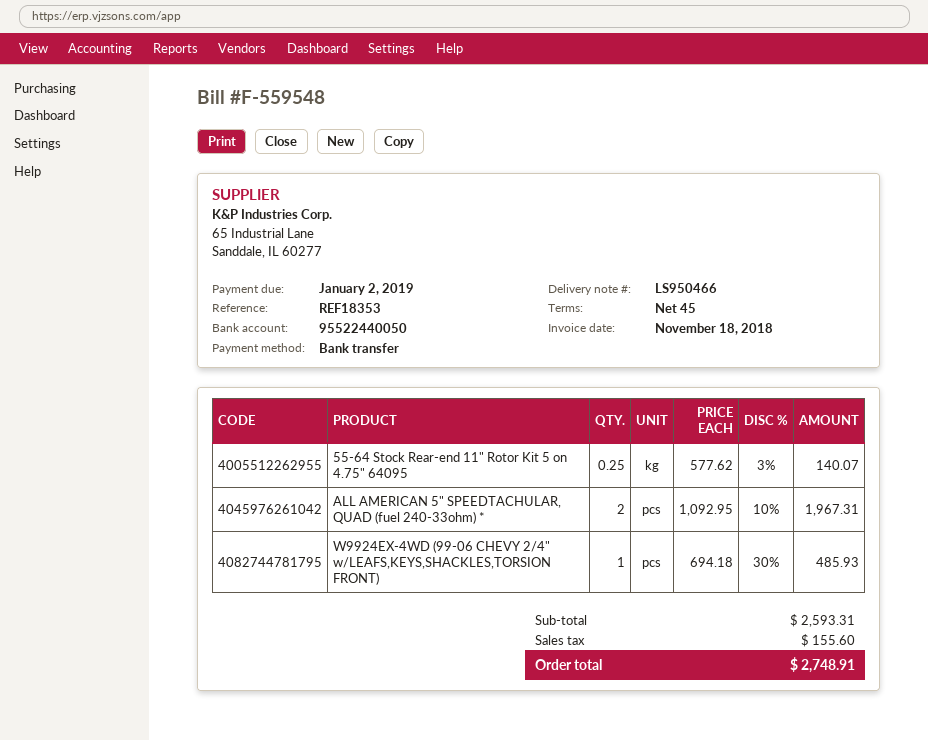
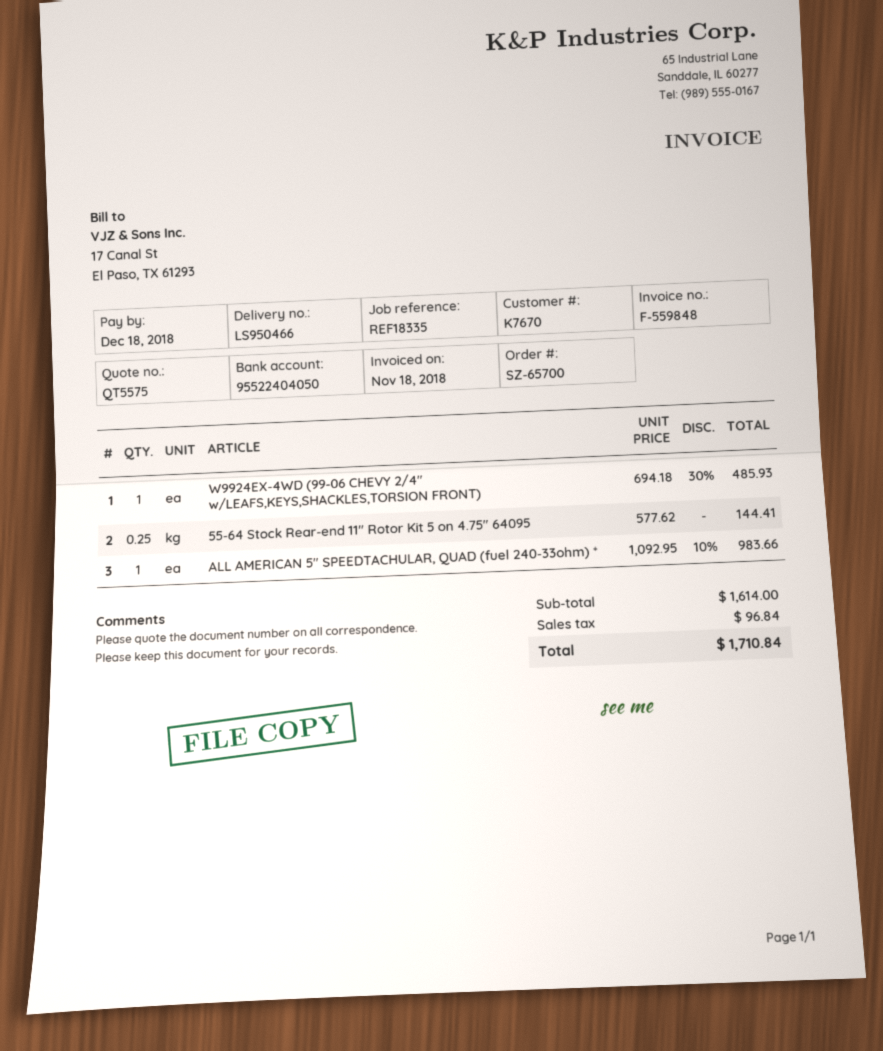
invoice number: F-559548 -> F-559848
due date: 2019-01-02 -> 2018-12-18
reference: REF18353 -> REF18335
bank account: 95522440050 -> 95522404050
55-64 Stock Rear-end 11" Rotor Kit 5 on 4.75" 64095: 0.25 x 577.62 - 3% = 140.07 -> 0.25 x 577.62 = 144.41
ALL AMERICAN 5" SPEEDTACHULAR, QUAD (fuel 240-33ohm) *: 2 x 1092.95 - 10% = 1967.31 -> 1 x 1092.95 - 10% = 983.66
subtotal: 2593.31 -> 1614.00
tax: 155.60 -> 96.84
total: 2748.91 -> 1710.84

